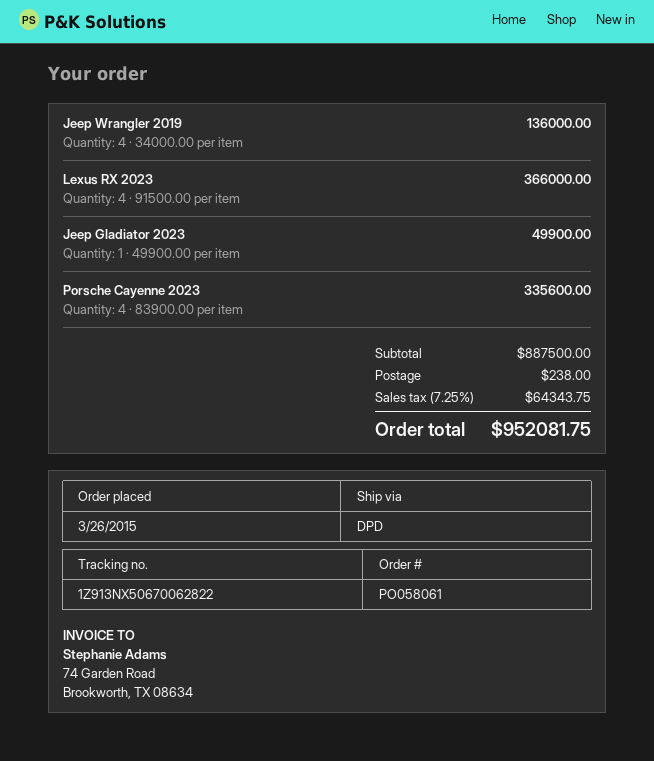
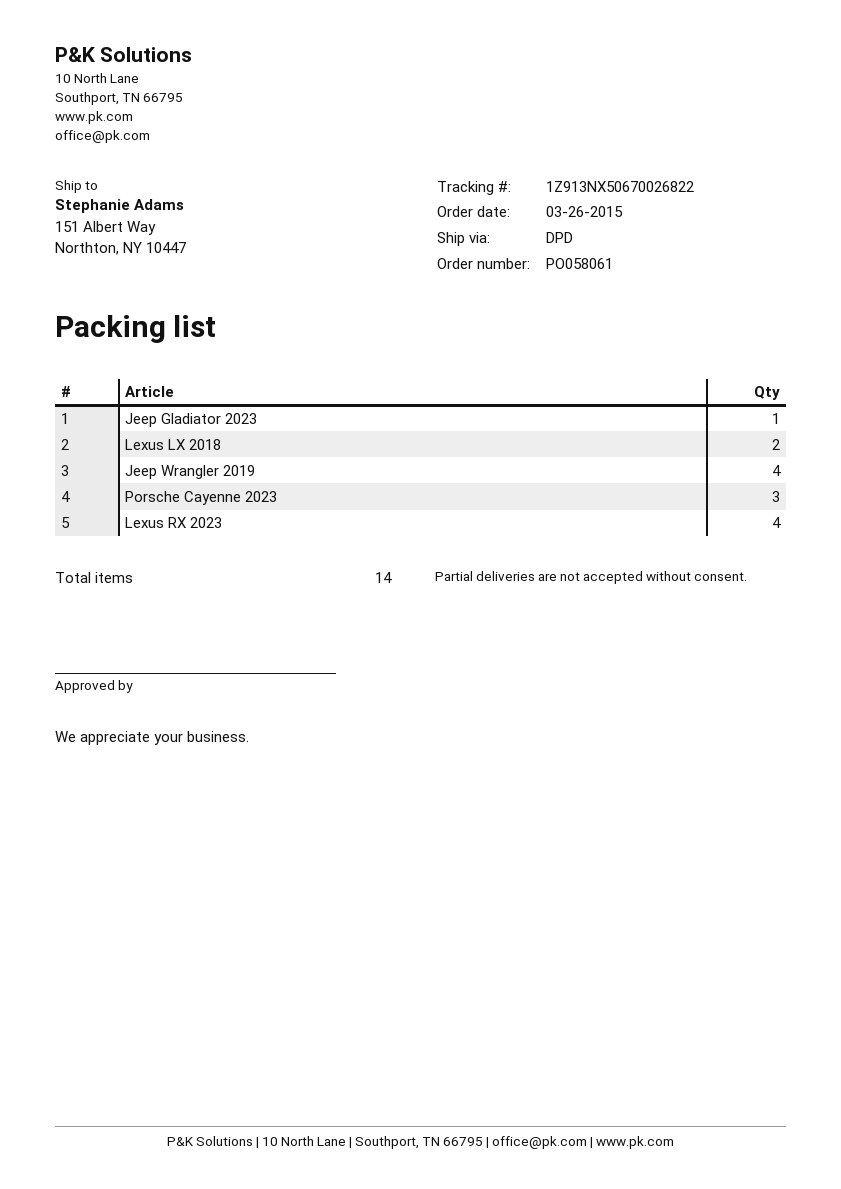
tracking number: 1Z913NX50670062822 -> 1Z913NX50670026822
Porsche Cayenne 2023: 4 -> 3
Lexus LX 2018: none -> 2

